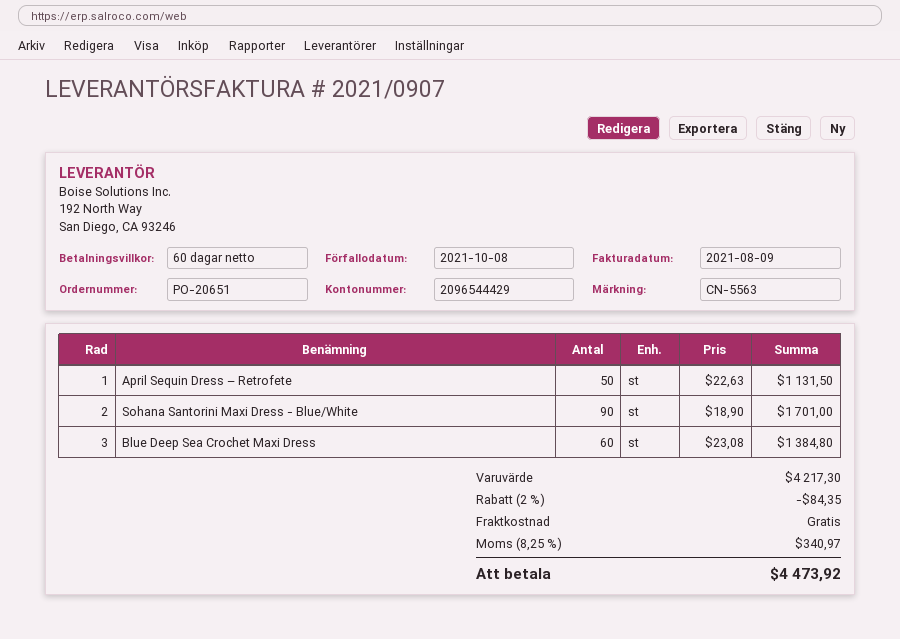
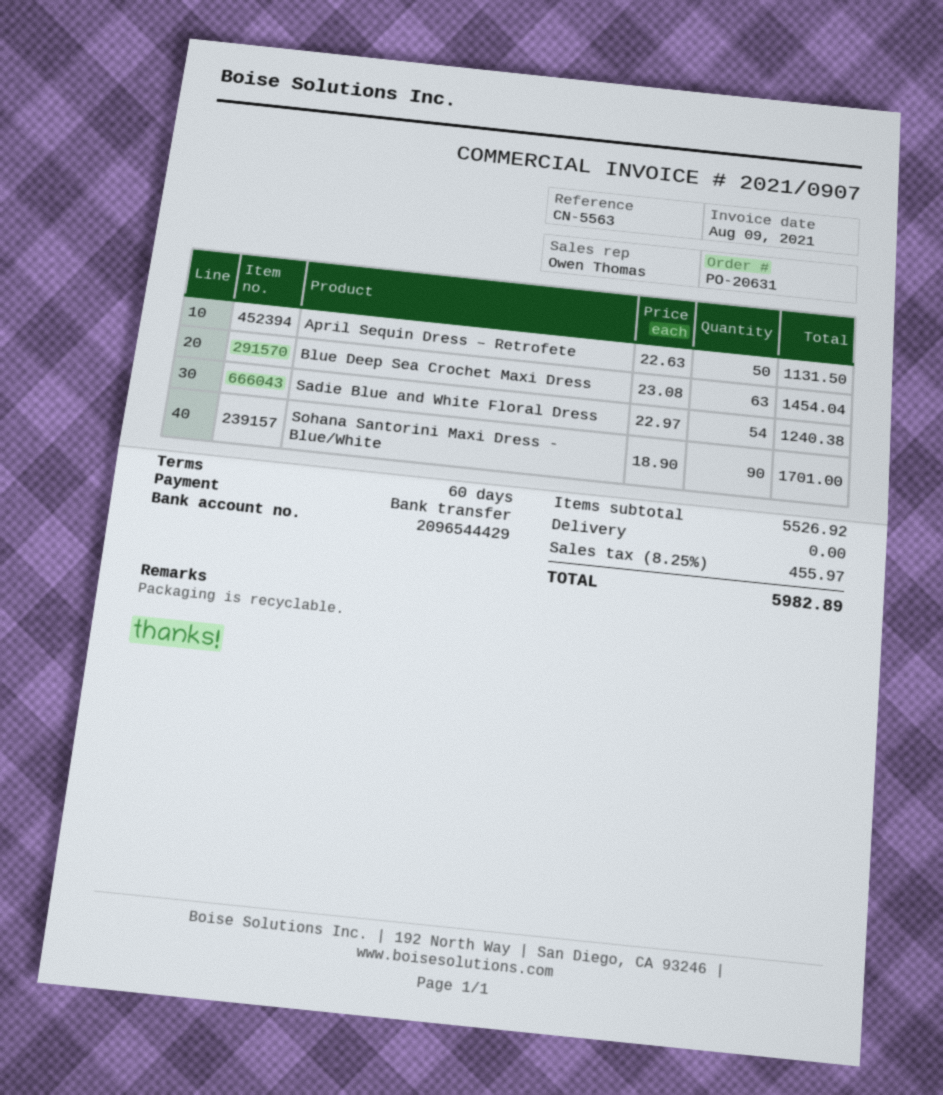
order number: PO-20651 -> PO-20631
Blue Deep Sea Crochet Maxi Dress: 60 x 23.08 = 1384.80 -> 63 x 23.08 = 1454.04
Sadie Blue and White Floral Dress: none -> 54 x 22.97 = 1240.38
subtotal: 4217.30 -> 5526.92
discount: 2% = 84.35 -> none
tax: 8.25% = 340.97 -> 8.25% = 455.97
total: 4473.92 -> 5982.89

